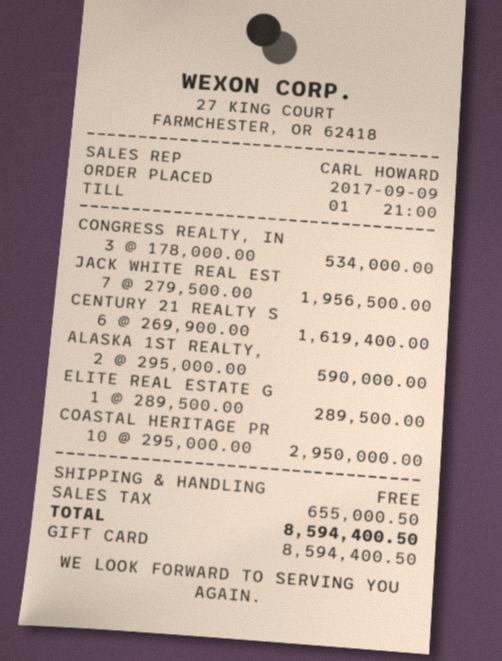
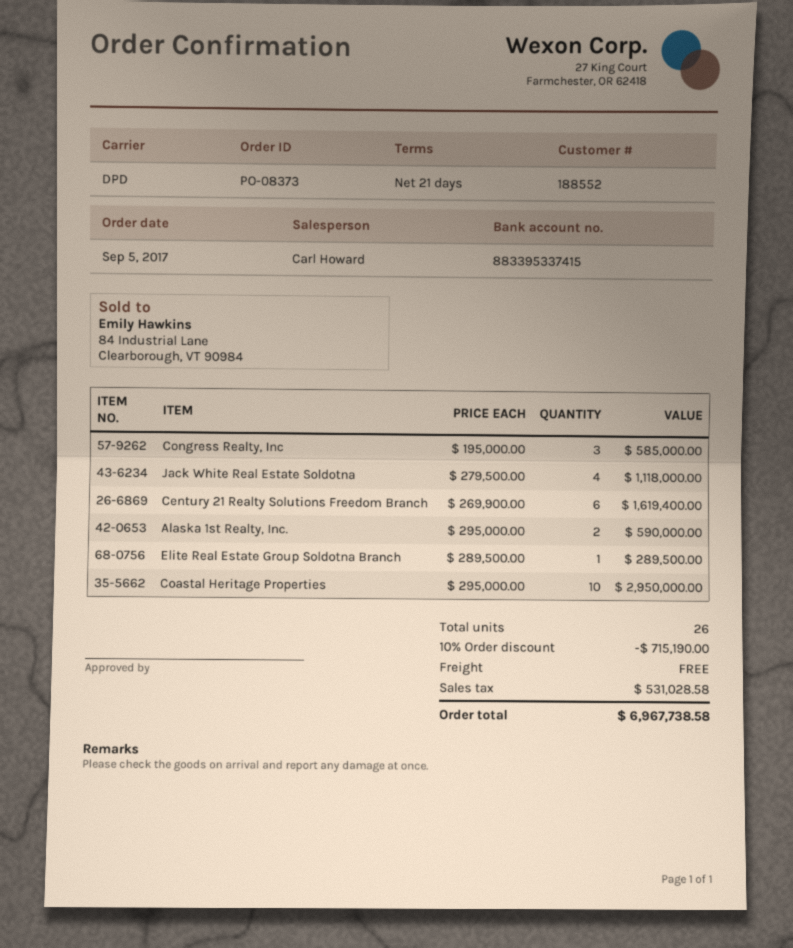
order date: 2017-09-09 -> 2017-09-05
CONGRESS REALTY, IN: 3 x 178000.00 = 534000.00 -> 3 x 195000.00 = 585000.00
JACK WHITE REAL EST: 7 x 279500.00 = 1956500.00 -> 4 x 279500.00 = 1118000.00
discount: none -> 10% = 715190.00
tax: 655000.50 -> 531028.58
total: 8594400.50 -> 6967738.58

